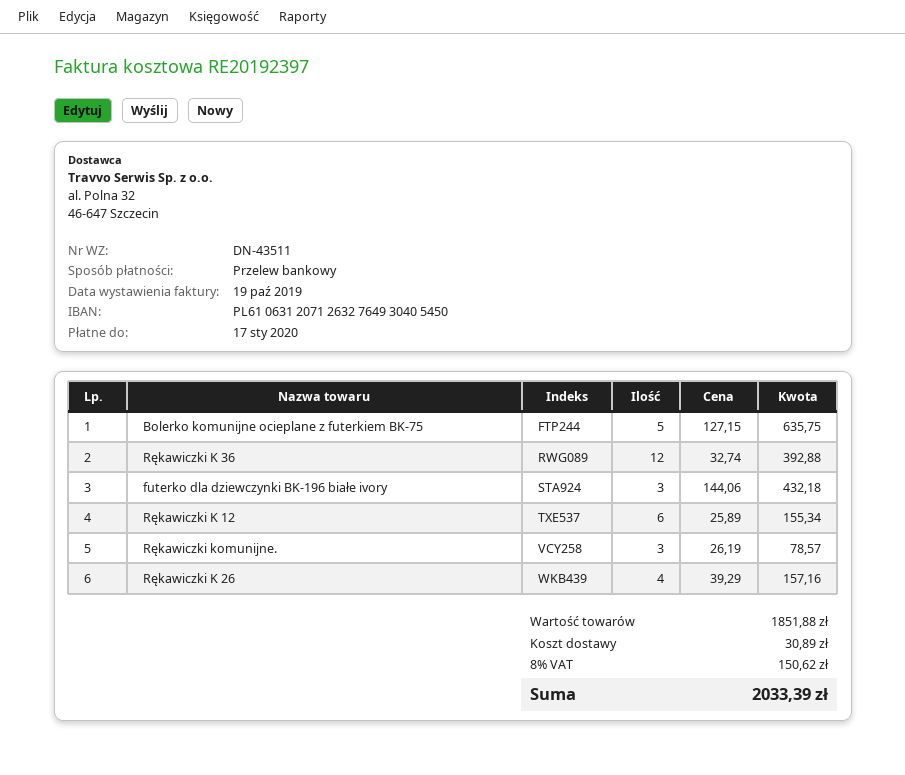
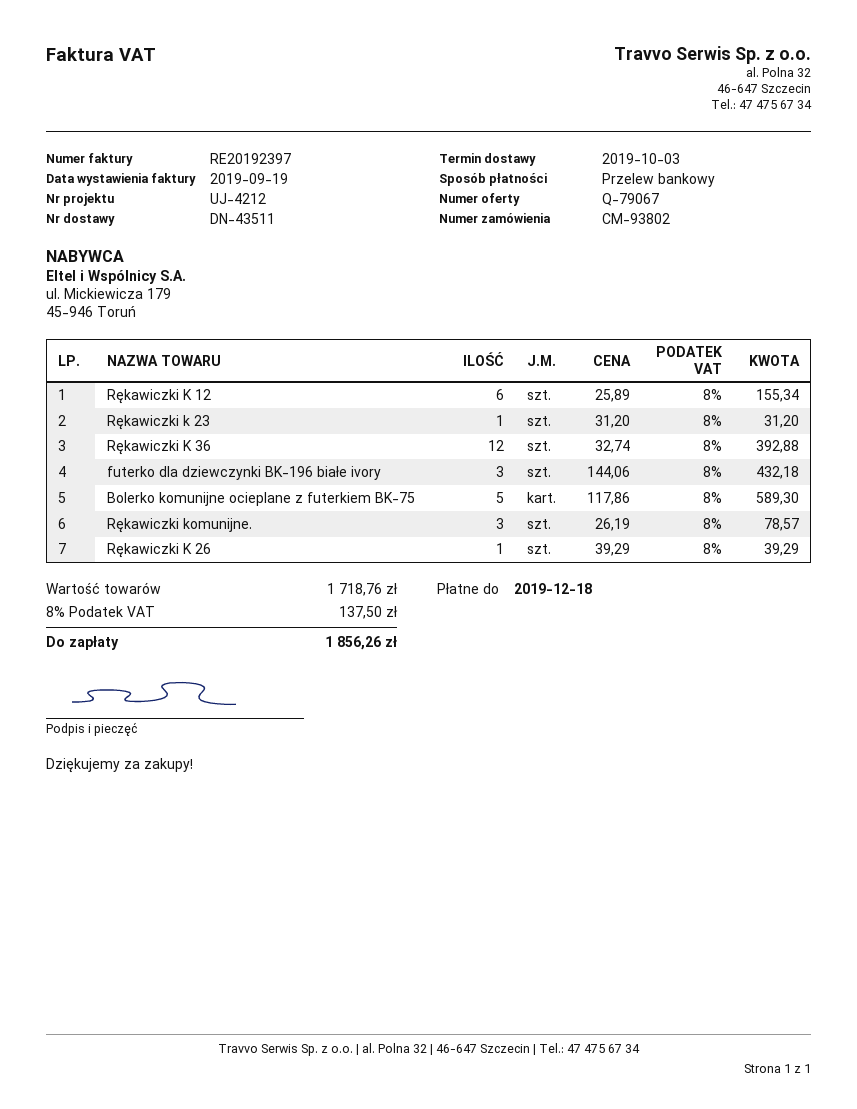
invoice date: 2019-10-19 -> 2019-09-19
due date: 2020-01-17 -> 2019-12-18
Bolerko komunijne ocieplane z futerkiem BK-75: 5 x 127.15 = 635.75 -> 5 x 117.86 = 589.30
Rękawiczki K 26: 4 x 39.29 = 157.16 -> 1 x 39.29 = 39.29
Rękawiczki k 23: none -> 1 x 31.20 = 31.20
subtotal: 1851.88 -> 1718.76
shipping: 30.89 -> none
tax: 8% = 150.62 -> 8% = 137.50
total: 2033.39 -> 1856.26

